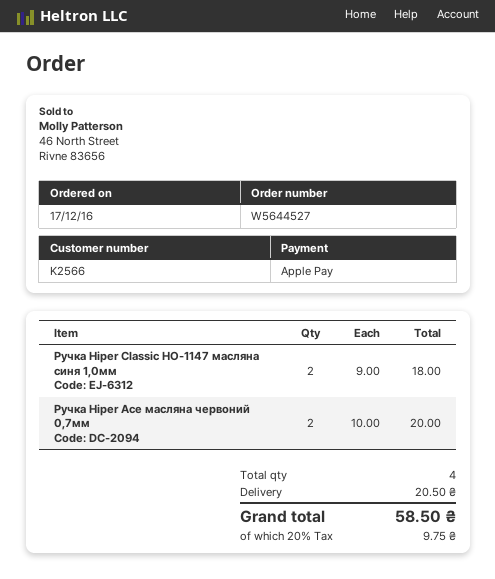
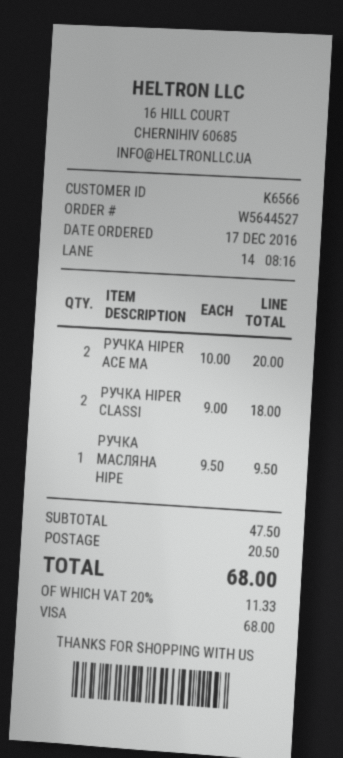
customer number: K2566 -> K6566
payment method: Apple Pay -> Visa
РУЧКА МАСЛЯНА HIPE: none -> 1 x 9.50 = 9.50
tax: 20% = 9.75 -> 20% = 11.33
total: 58.50 -> 68.00

